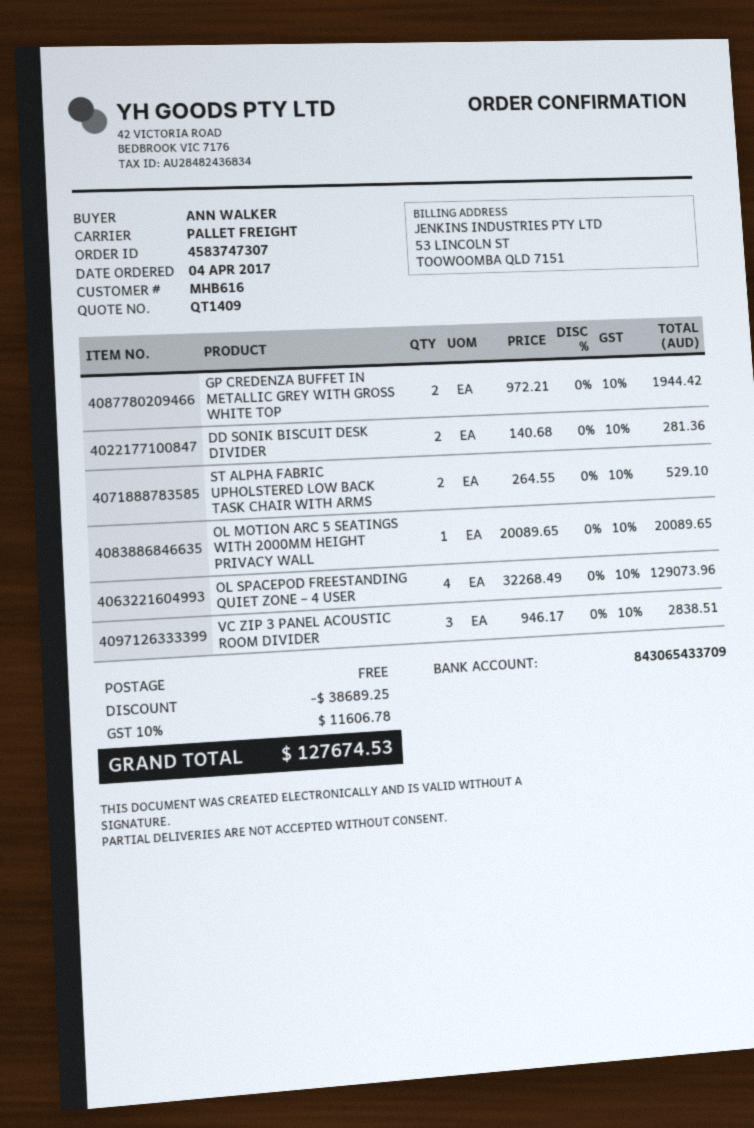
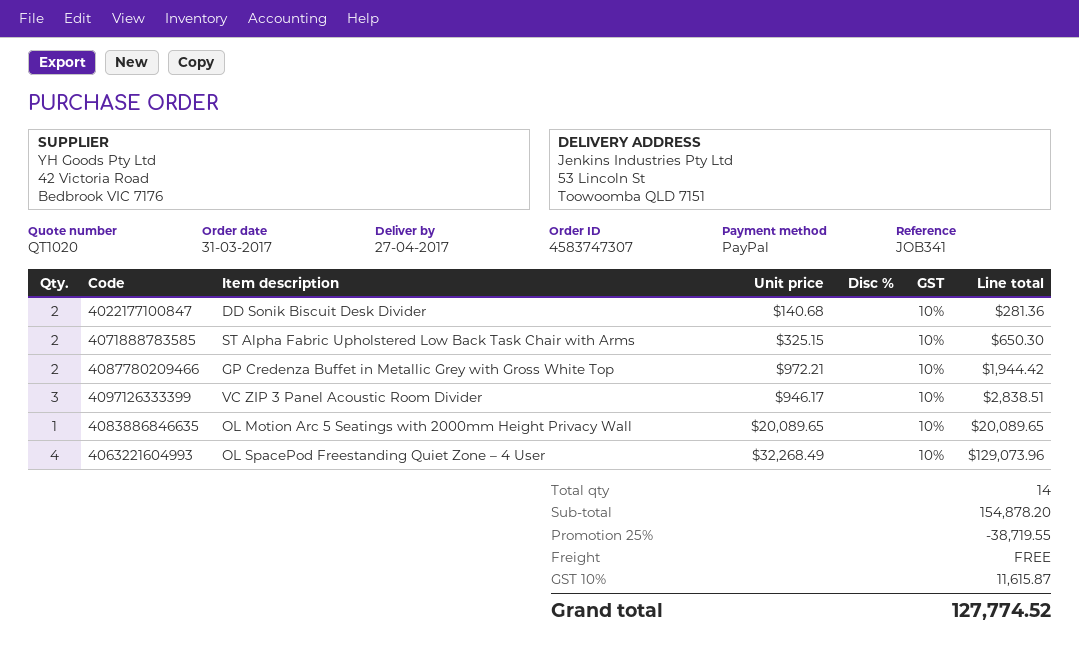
quote number: QT1409 -> QT1020
order date: 2017-04-04 -> 2017-03-31
ST ALPHA FABRIC UPHOLSTERED LOW BACK TASK CHAIR WITH ARMS: 2 x 264.55 = 529.10 -> 2 x 325.15 = 650.30
discount: 38689.25 -> 38719.55
tax: 10% = 11606.78 -> 10% = 11615.87
total: 127674.53 -> 127774.52

